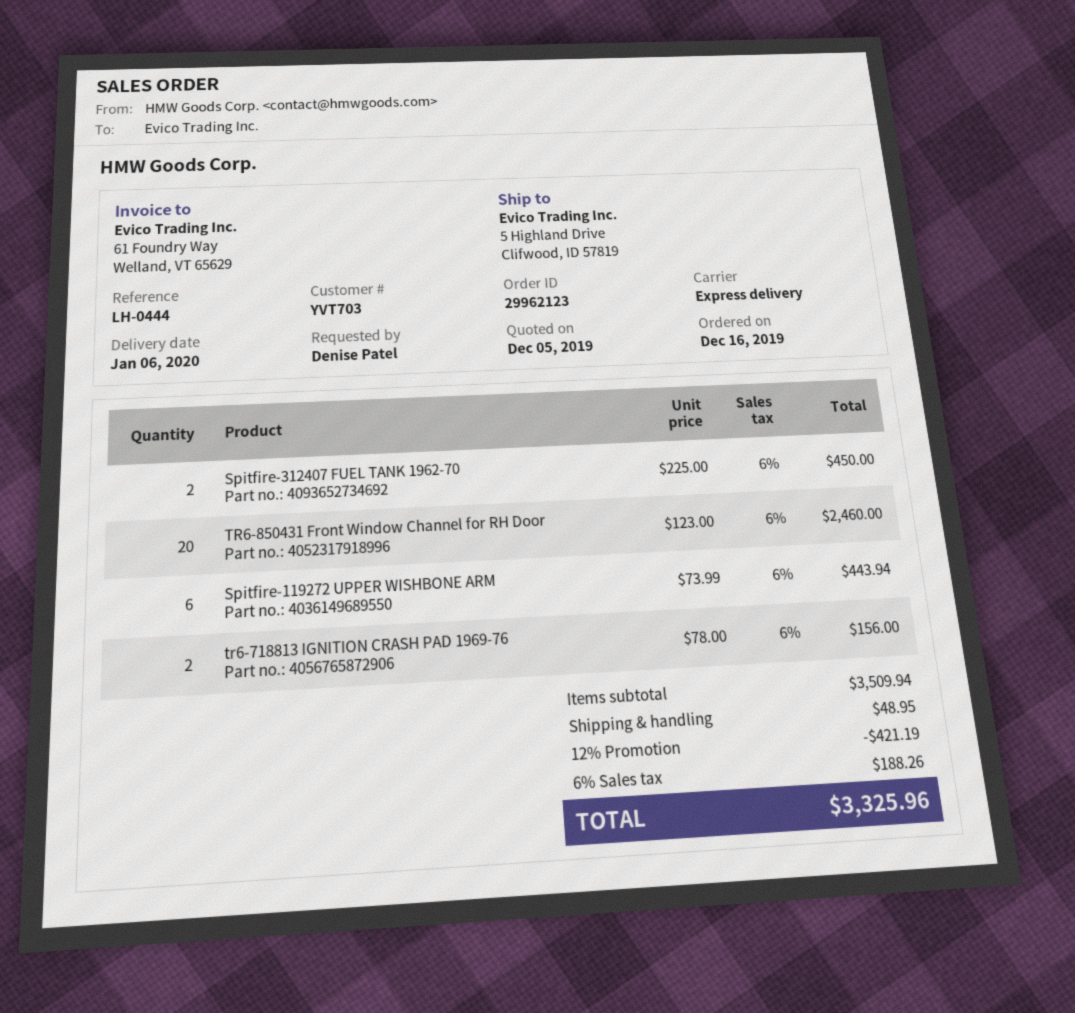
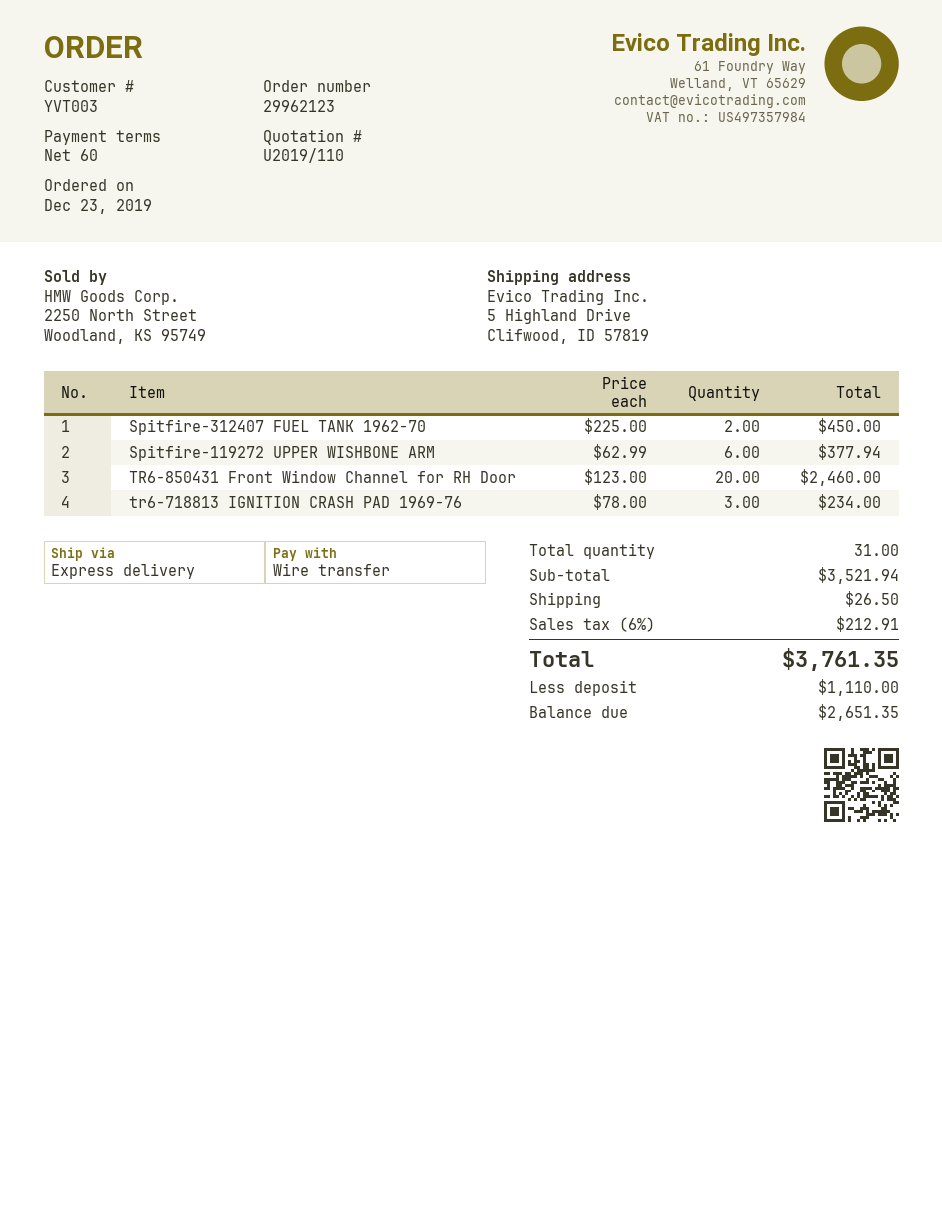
order date: 2019-12-16 -> 2019-12-23
customer number: YVT703 -> YVT003
Spitfire-119272 UPPER WISHBONE ARM: 6 x 73.99 = 443.94 -> 6 x 62.99 = 377.94
tr6-718813 IGNITION CRASH PAD 1969-76: 2 x 78.00 = 156.00 -> 3 x 78.00 = 234.00
subtotal: 3509.94 -> 3521.94
discount: 12% = 421.19 -> none
shipping: 48.95 -> 26.50
tax: 6% = 188.26 -> 6% = 212.91
total: 3325.96 -> 3761.35

